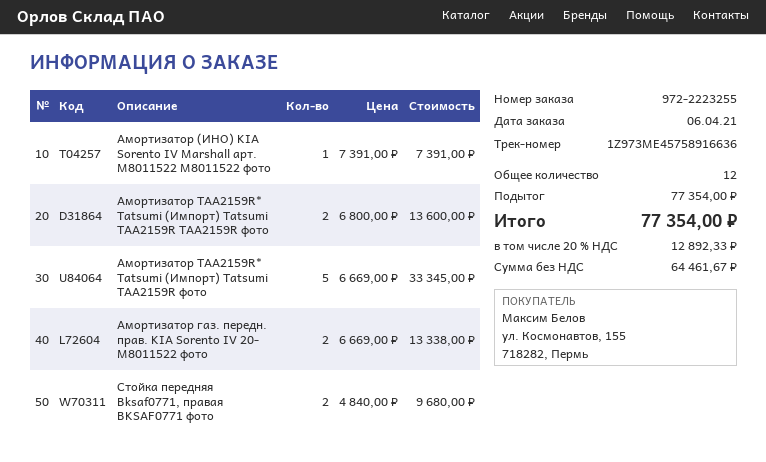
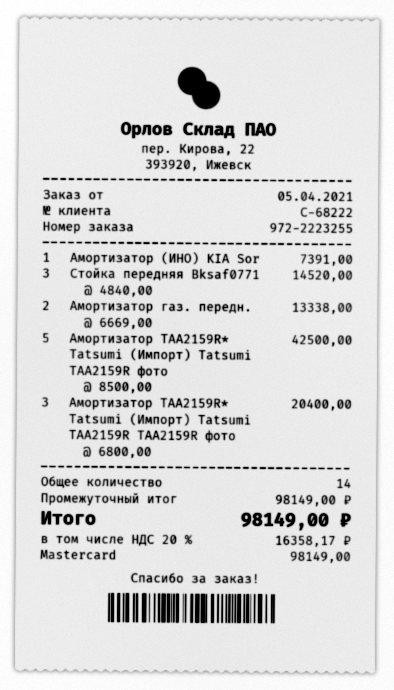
order date: 2021-04-06 -> 2021-04-05
Амортизатор TAA2159R* Tatsumi (Импорт) Tatsumi TAA2159R TAA2159R фото: 2 x 6800.00 = 13600.00 -> 3 x 6800.00 = 20400.00
Амортизатор TAA2159R* Tatsumi (Импорт) Tatsumi TAA2159R фото: 5 x 6669.00 = 33345.00 -> 5 x 8500.00 = 42500.00
Стойка передняя Bksaf0771, правая BKSAF0771 фото: 2 x 4840.00 = 9680.00 -> 3 x 4840.00 = 14520.00
total quantity: 12 -> 14
subtotal: 77354.00 -> 98149.00
tax: 20% = 12892.33 -> 20% = 16358.17
total: 77354.00 -> 98149.00

